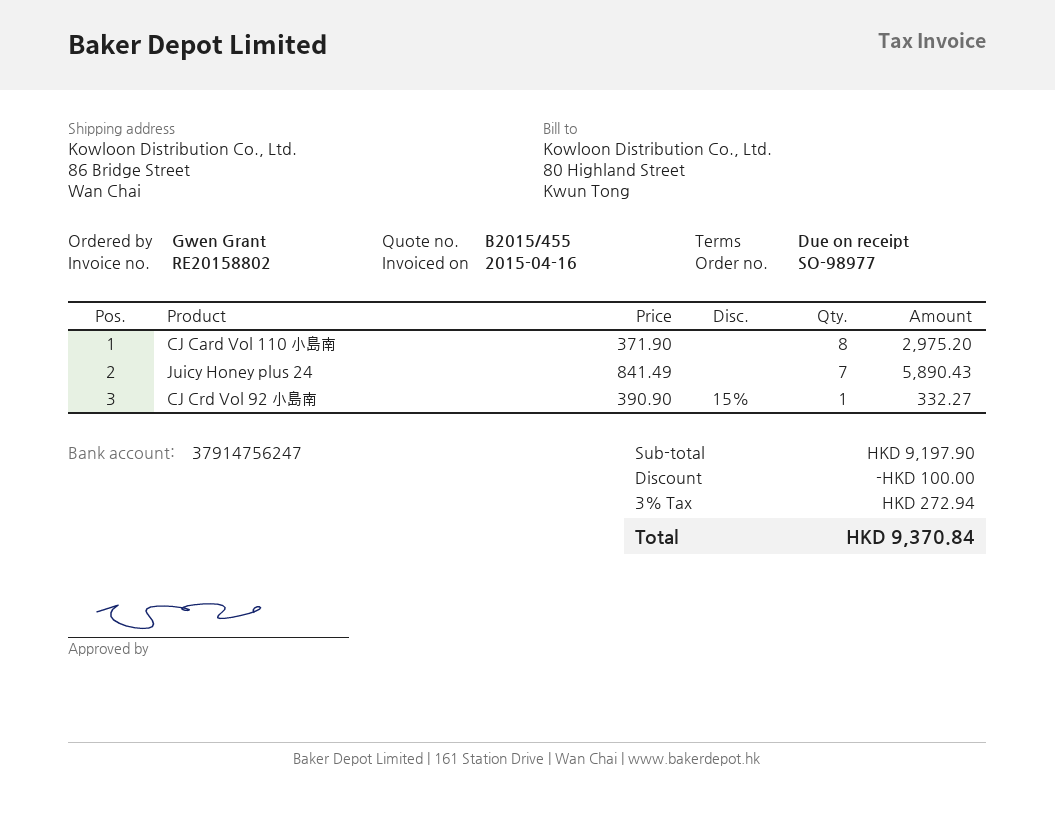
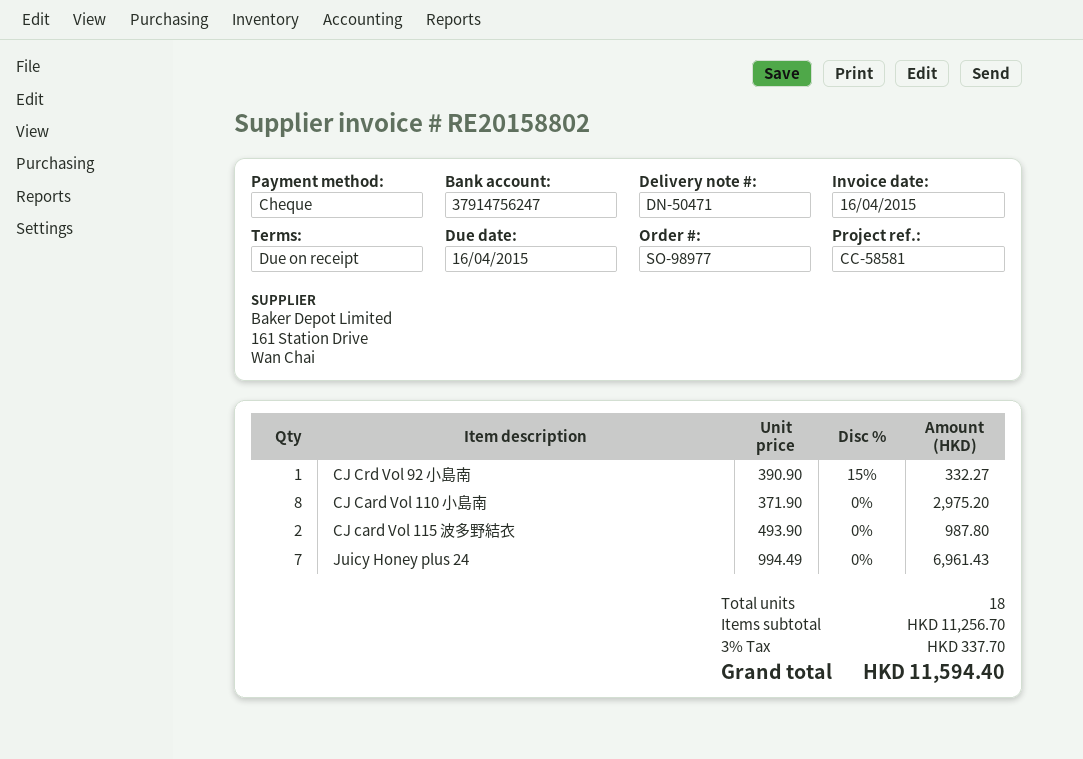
Juicy Honey plus 24: 7 x 841.49 = 5890.43 -> 7 x 994.49 = 6961.43
CJ card Vol 115 波多野結衣: none -> 2 x 493.90 = 987.80
subtotal: 9197.90 -> 11256.70
discount: 100.00 -> none
tax: 3% = 272.94 -> 3% = 337.70
total: 9370.84 -> 11594.40

